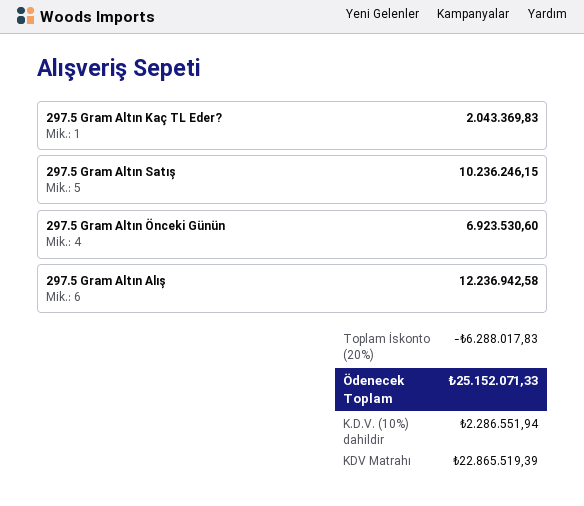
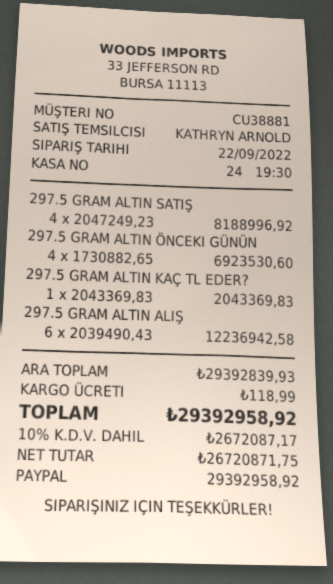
297.5 Gram Altın Satış: 5 for 10236246.15 -> 4 for 8188996.92
discount: 20% = 6288017.83 -> none
shipping: none -> 118.99
net: 22865519.39 -> 26720871.75
tax: 10% = 2286551.94 -> 10% = 2672087.17
total: 25152071.33 -> 29392958.92

